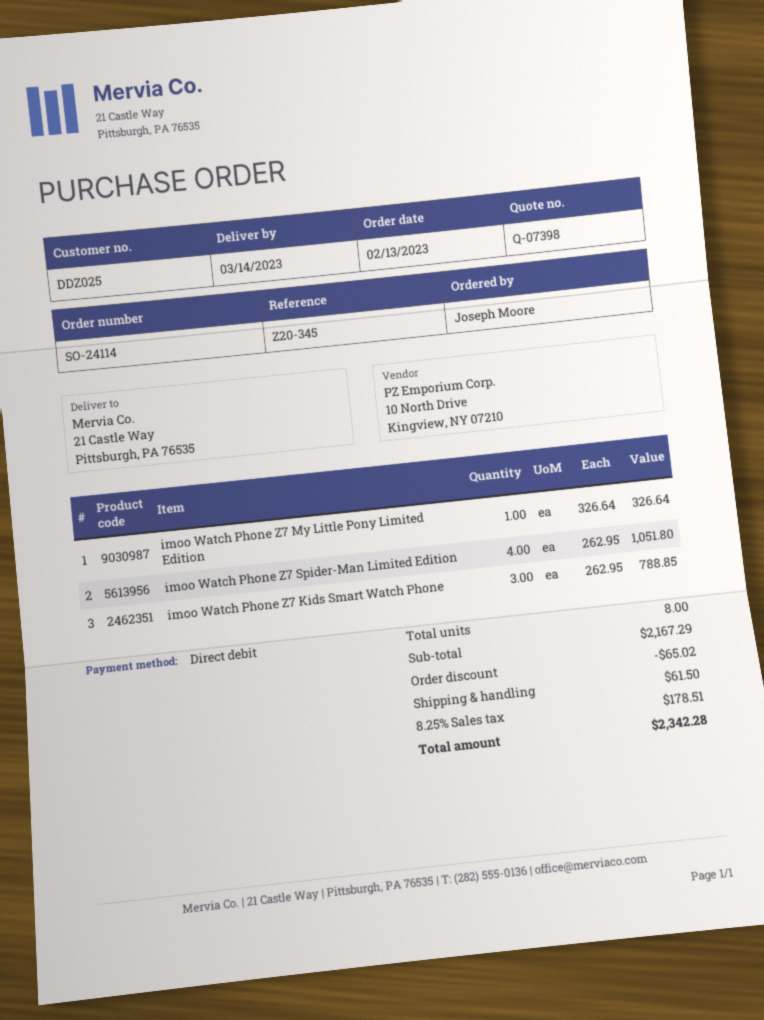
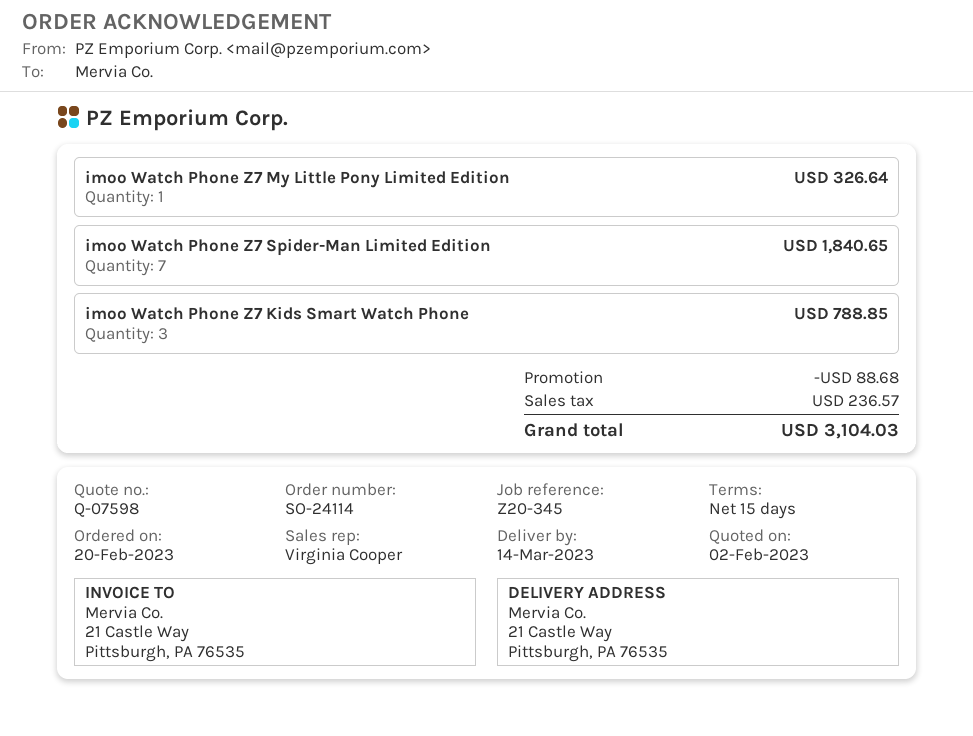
quote number: Q-07398 -> Q-07598
order date: 2023-02-13 -> 2023-02-20
imoo Watch Phone Z7 Spider-Man Limited Edition: 4 for 1051.80 -> 7 for 1840.65
discount: 65.02 -> 88.68
shipping: 61.50 -> none
tax: 178.51 -> 236.57
total: 2342.28 -> 3104.03

